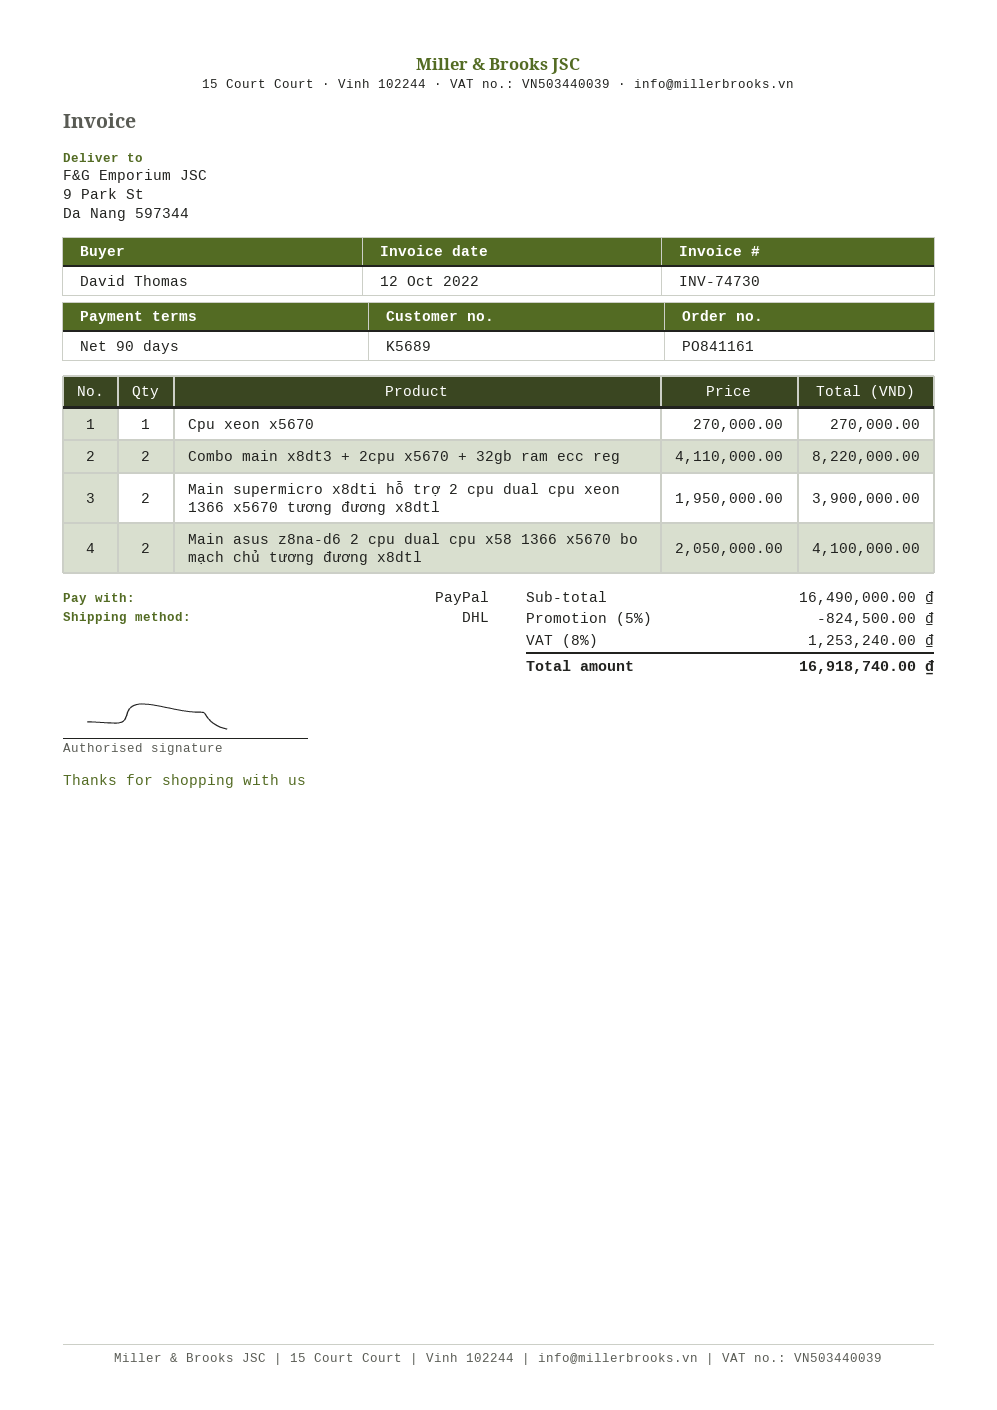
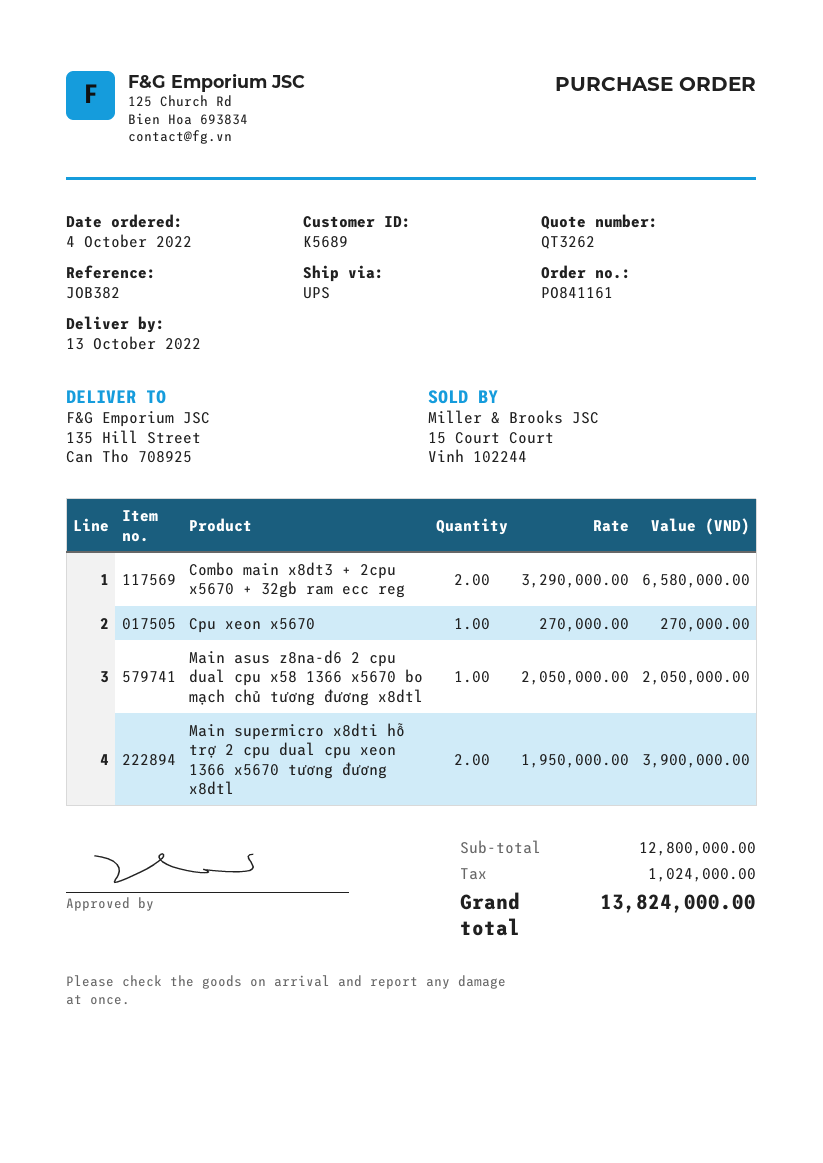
shipping method: DHL -> UPS
ship to: 9 Park St, Da Nang 597344 -> 135 Hill Street, Can Tho 708925
Combo main x8dt3 + 2cpu x5670 + 32gb ram ecc reg: 2 x 4110000.00 = 8220000.00 -> 2 x 3290000.00 = 6580000.00
Main asus z8na-d6 2 cpu dual cpu x58 1366 x5670 bo mạch chủ tương đương x8dtl: 2 x 2050000.00 = 4100000.00 -> 1 x 2050000.00 = 2050000.00
subtotal: 16490000.00 -> 12800000.00
discount: 5% = 824500.00 -> none
tax: 1253240.00 -> 1024000.00
total: 16918740.00 -> 13824000.00

